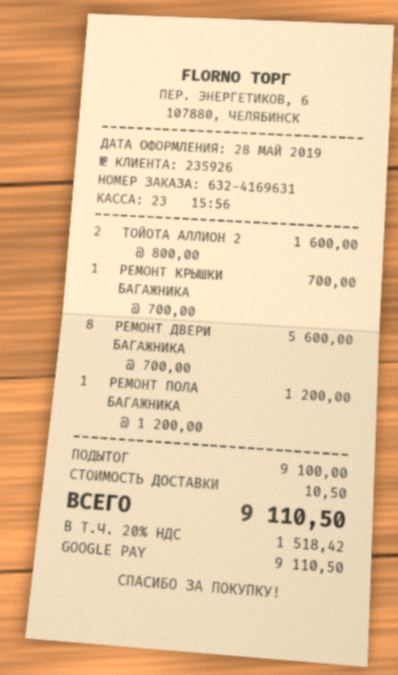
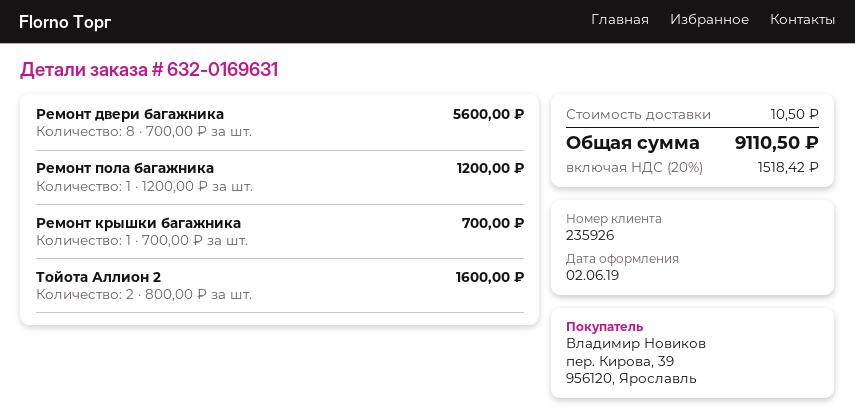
order number: 632-4169631 -> 632-0169631
order date: 2019-05-28 -> 2019-06-02

